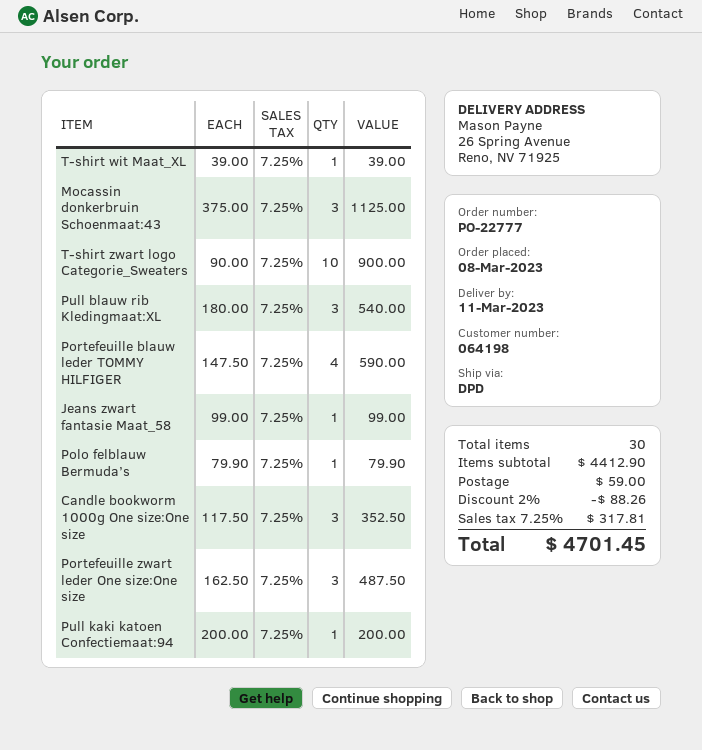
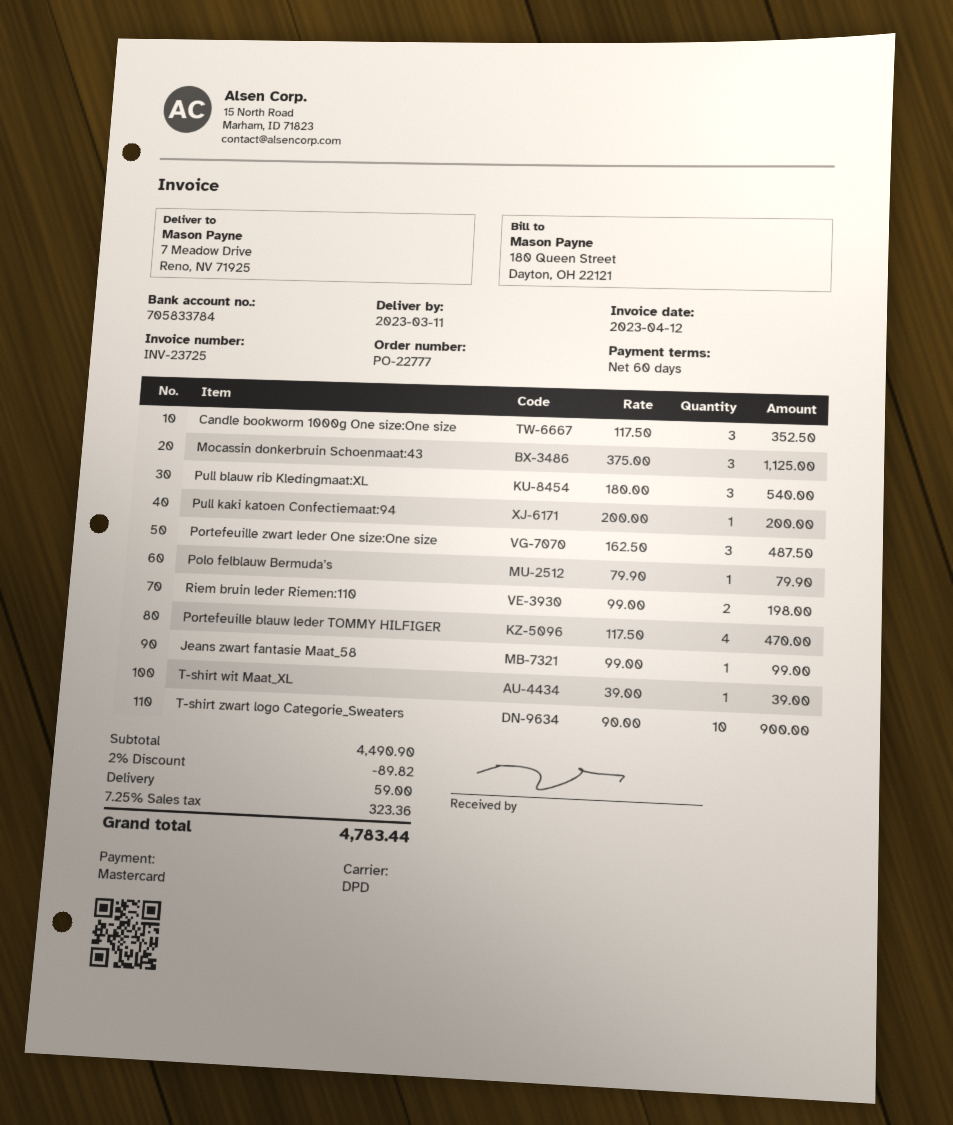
ship to: 26 Spring Avenue, Reno, NV 71925 -> 7 Meadow Drive, Reno, NV 71925
Portefeuille blauw leder TOMMY HILFIGER: 4 x 147.50 = 590.00 -> 4 x 117.50 = 470.00
Riem bruin leder Riemen:110: none -> 2 x 99.00 = 198.00
subtotal: 4412.90 -> 4490.90
discount: 2% = 88.26 -> 2% = 89.82
tax: 7.25% = 317.81 -> 7.25% = 323.36
total: 4701.45 -> 4783.44

